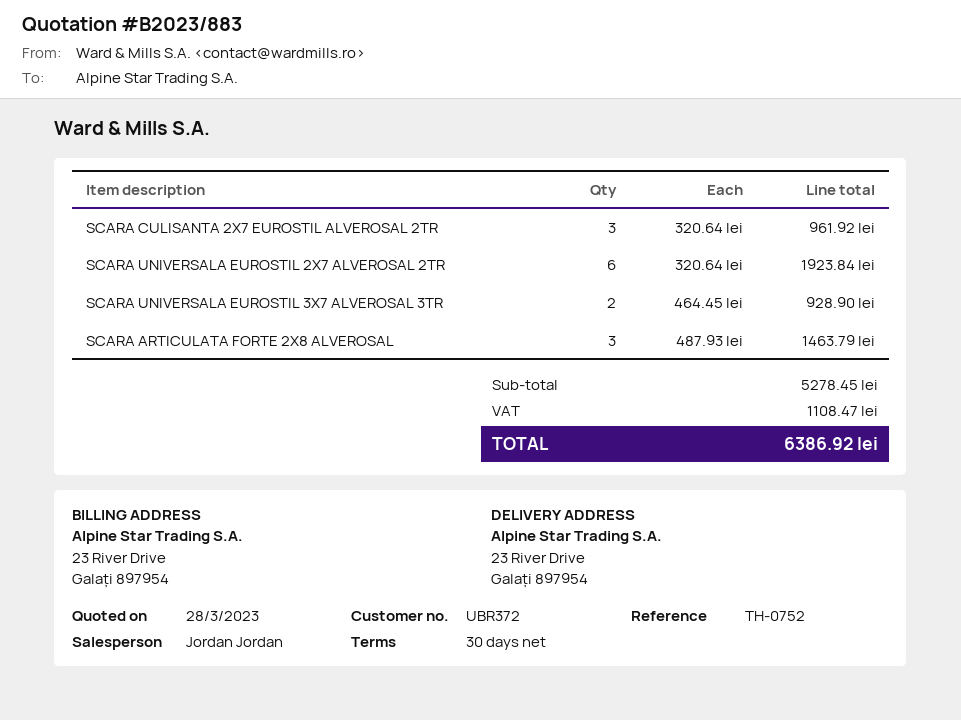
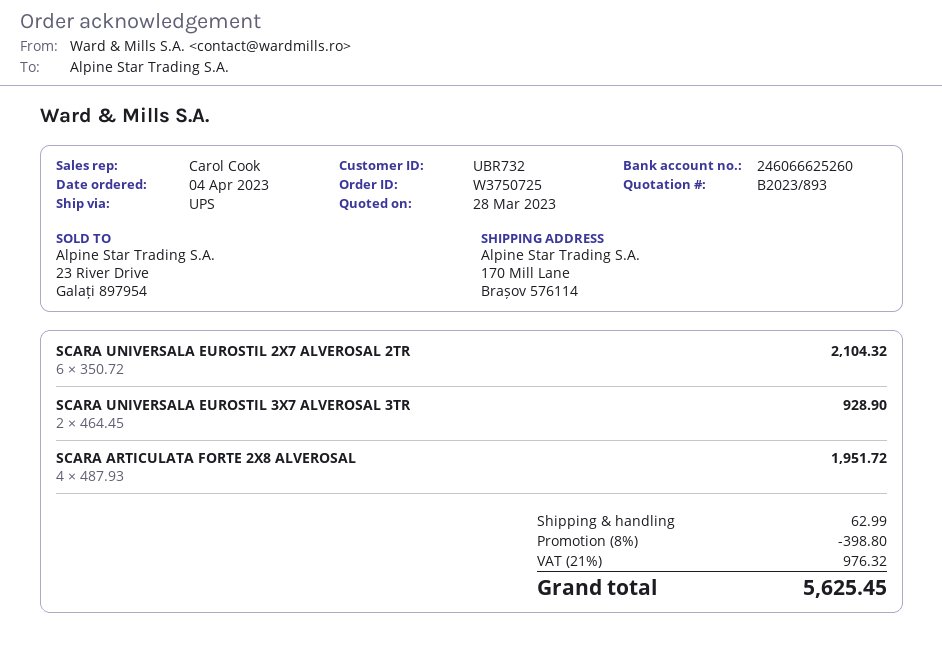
quote number: B2023/883 -> B2023/893
customer number: UBR372 -> UBR732
sales rep: Jordan Jordan -> Carol Cook
ship to: 23 River Drive, Galați 897954 -> 170 Mill Lane, Brașov 576114
SCARA CULISANTA 2X7 EUROSTIL ALVEROSAL 2TR: 3 x 320.64 = 961.92 -> none
SCARA UNIVERSALA EUROSTIL 2X7 ALVEROSAL 2TR: 6 x 320.64 = 1923.84 -> 6 x 350.72 = 2104.32
SCARA ARTICULATA FORTE 2X8 ALVEROSAL: 3 x 487.93 = 1463.79 -> 4 x 487.93 = 1951.72
discount: none -> 8% = 398.80
shipping: none -> 62.99
tax: 1108.47 -> 976.32
total: 6386.92 -> 5625.45

